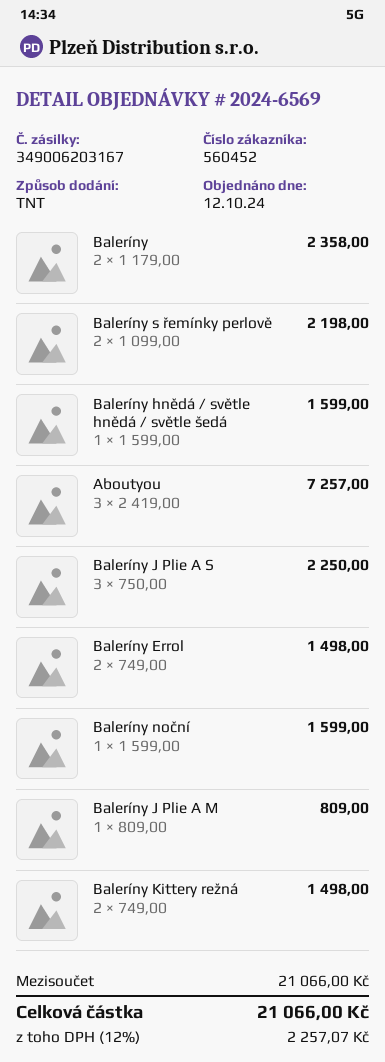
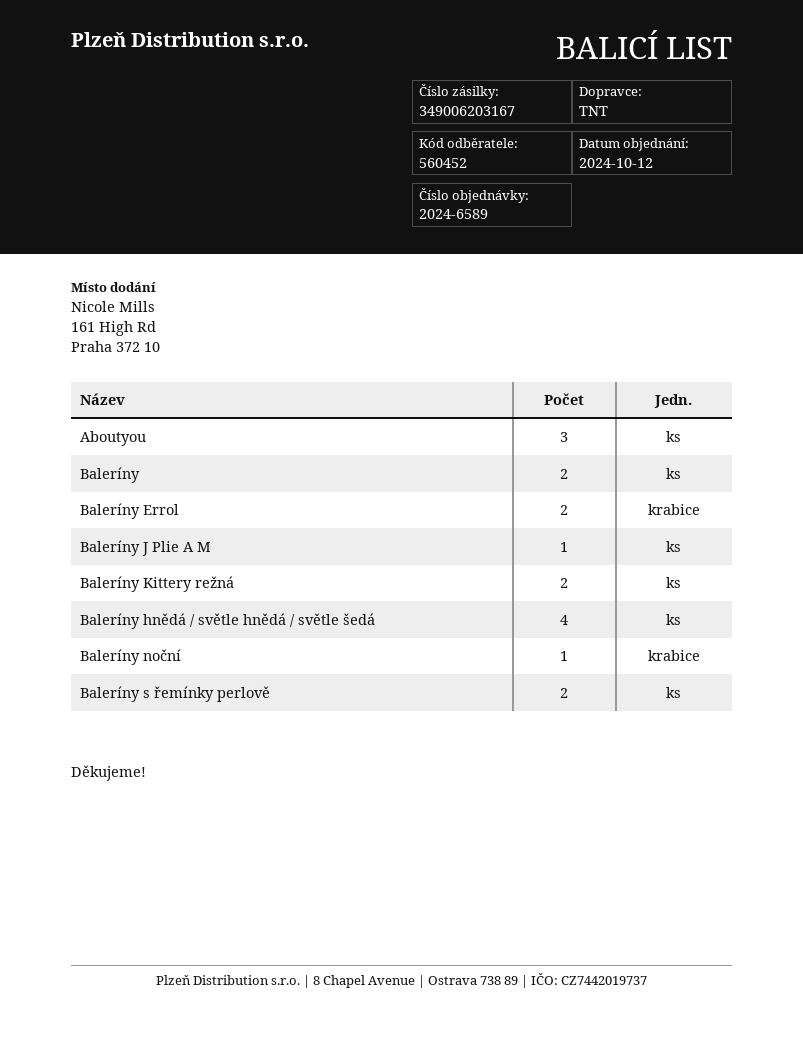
order number: 2024-6569 -> 2024-6589
Baleríny hnědá / světle hnědá / světle šedá: 1 -> 4
Baleríny J Plie A S: 3 -> none

